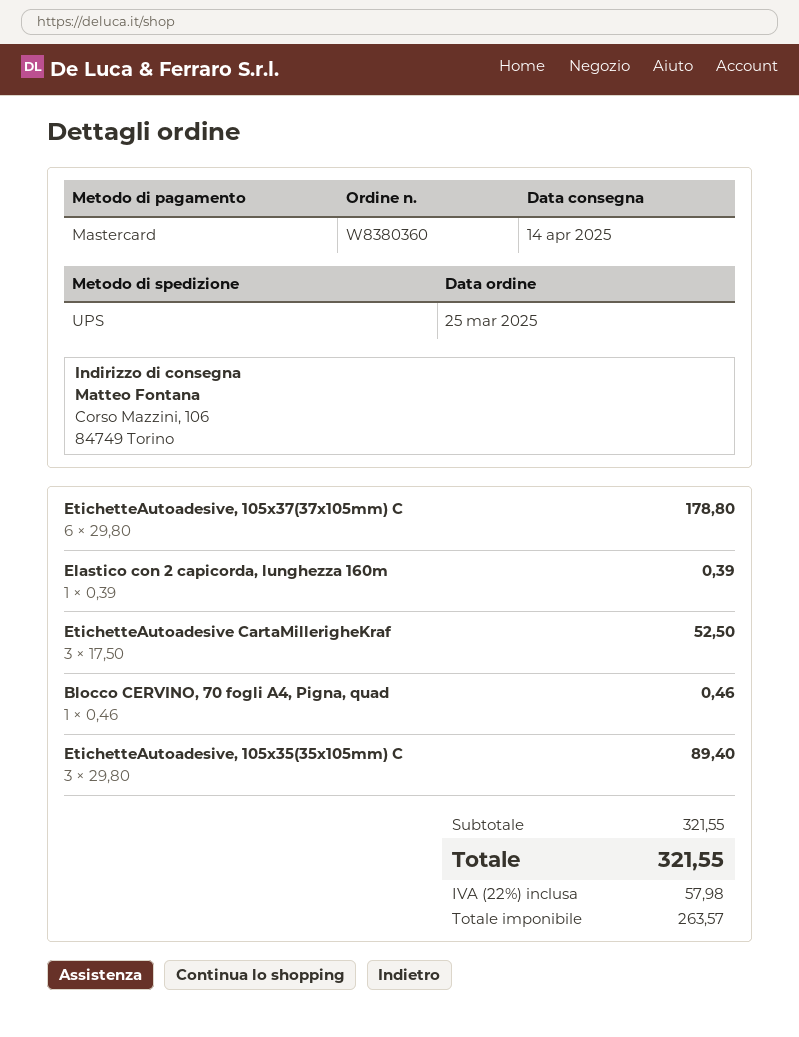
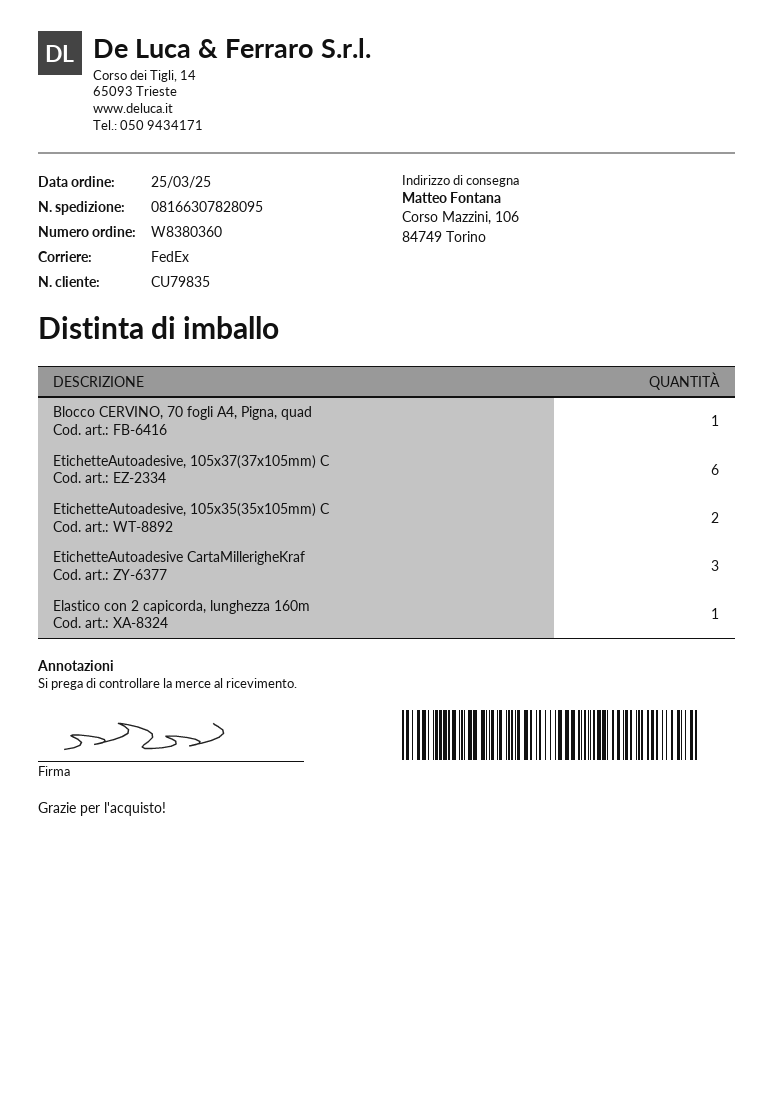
shipping method: UPS -> FedEx
EtichetteAutoadesive, 105x35(35x105mm) C: 3 -> 2

